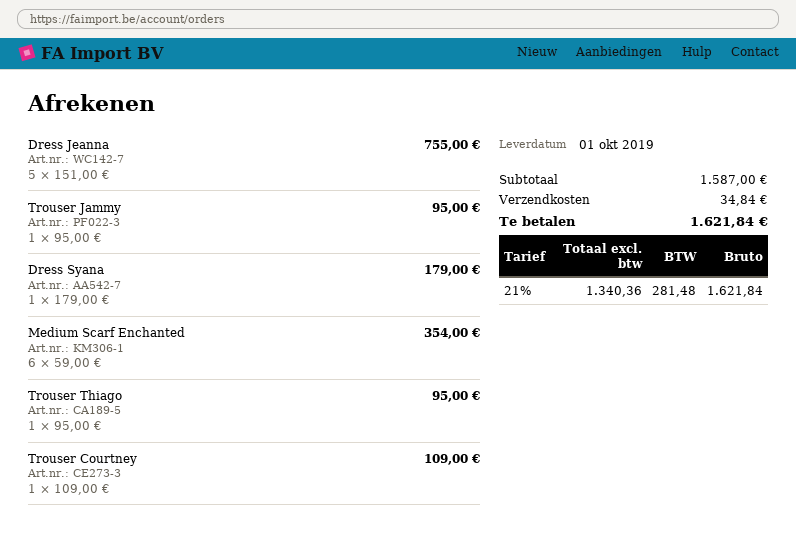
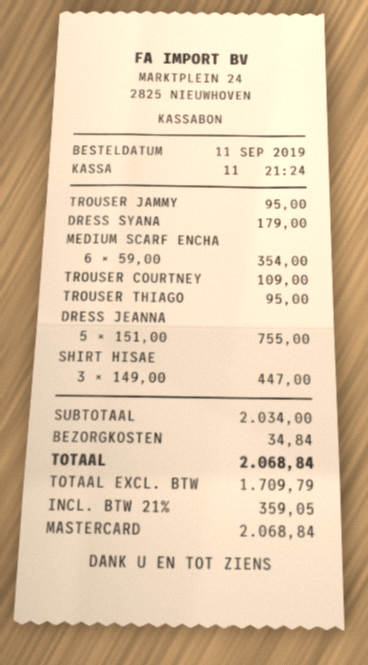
SHIRT HISAE: none -> 3 x 149.00 = 447.00
subtotal: 1587.00 -> 2034.00
net: 1340.36 -> 1709.79
tax: 21% = 281.48 -> 21% = 359.05
total: 1621.84 -> 2068.84

